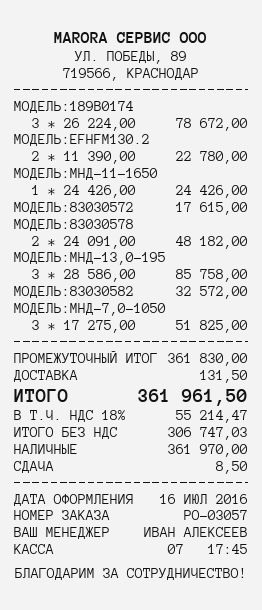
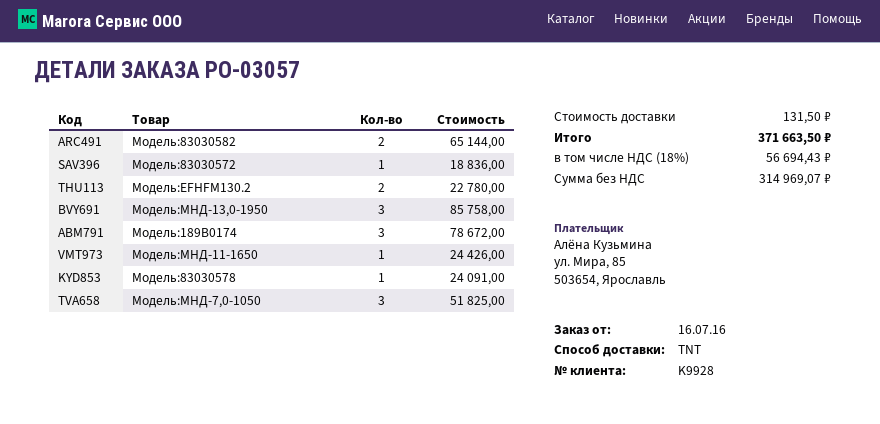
МОДЕЛЬ:83030572: 1 for 17615.00 -> 1 for 18836.00
МОДЕЛЬ:83030578: 2 for 48182.00 -> 1 for 24091.00
МОДЕЛЬ:83030582: 1 for 32572.00 -> 2 for 65144.00
net: 306747.03 -> 314969.07
tax: 18% = 55214.47 -> 18% = 56694.43
total: 361961.50 -> 371663.50

